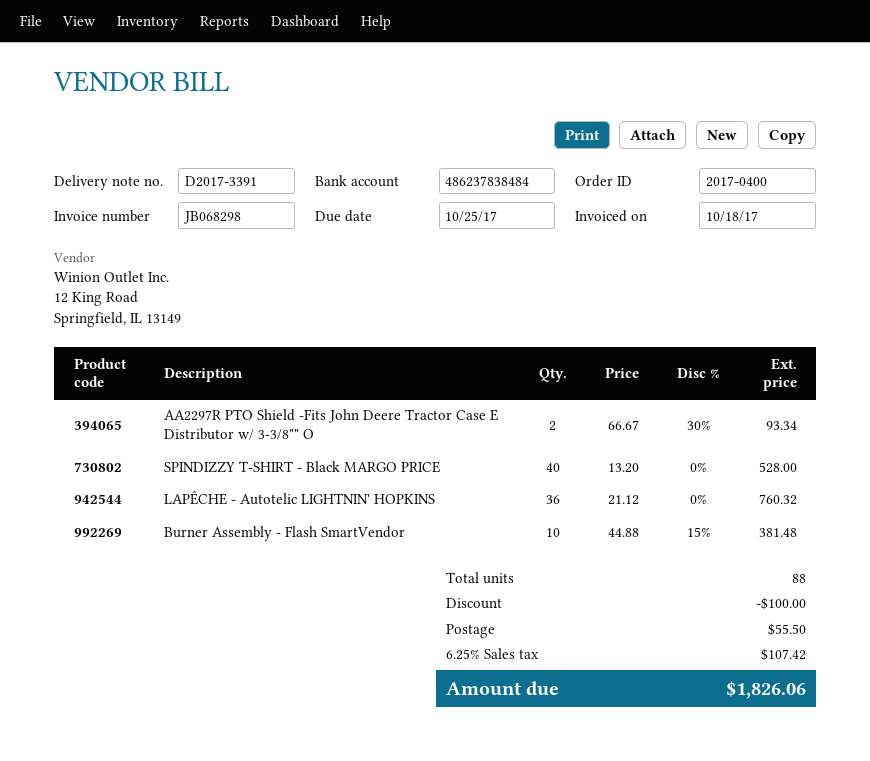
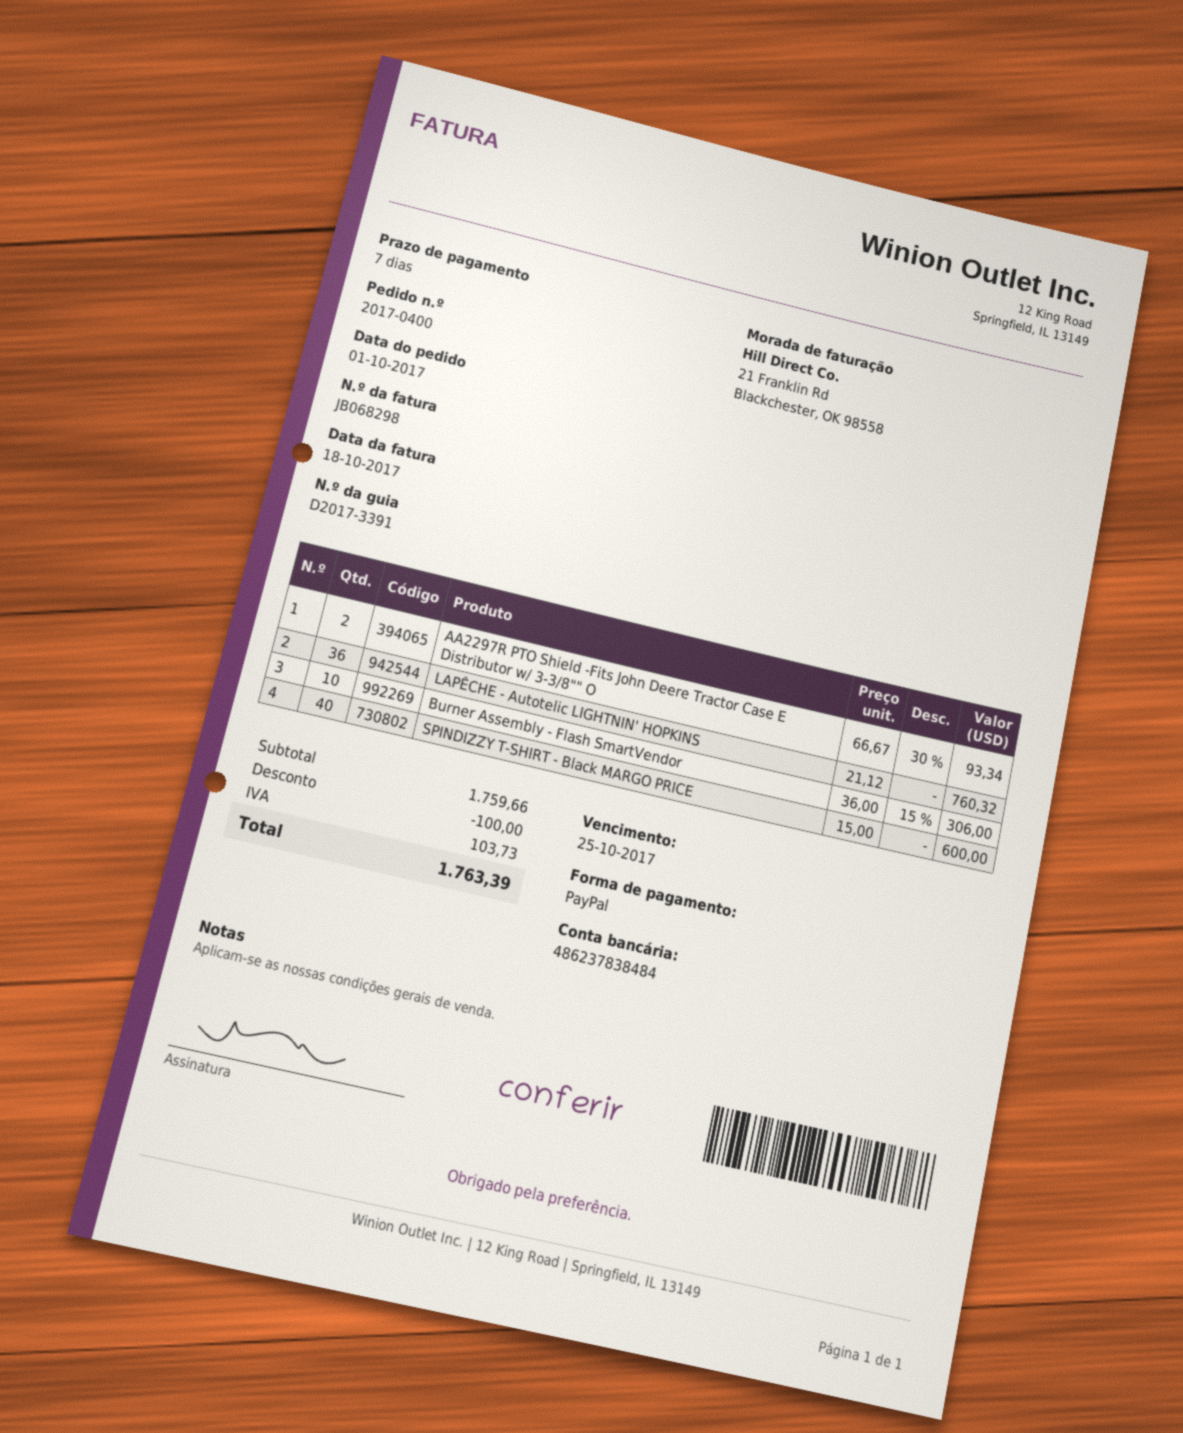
SPINDIZZY T-SHIRT - Black MARGO PRICE: 40 x 13.20 = 528.00 -> 40 x 15.00 = 600.00
Burner Assembly - Flash SmartVendor: 10 x 44.88 - 15% = 381.48 -> 10 x 36.00 - 15% = 306.00
shipping: 55.50 -> none
tax: 107.42 -> 103.73
total: 1826.06 -> 1763.39

